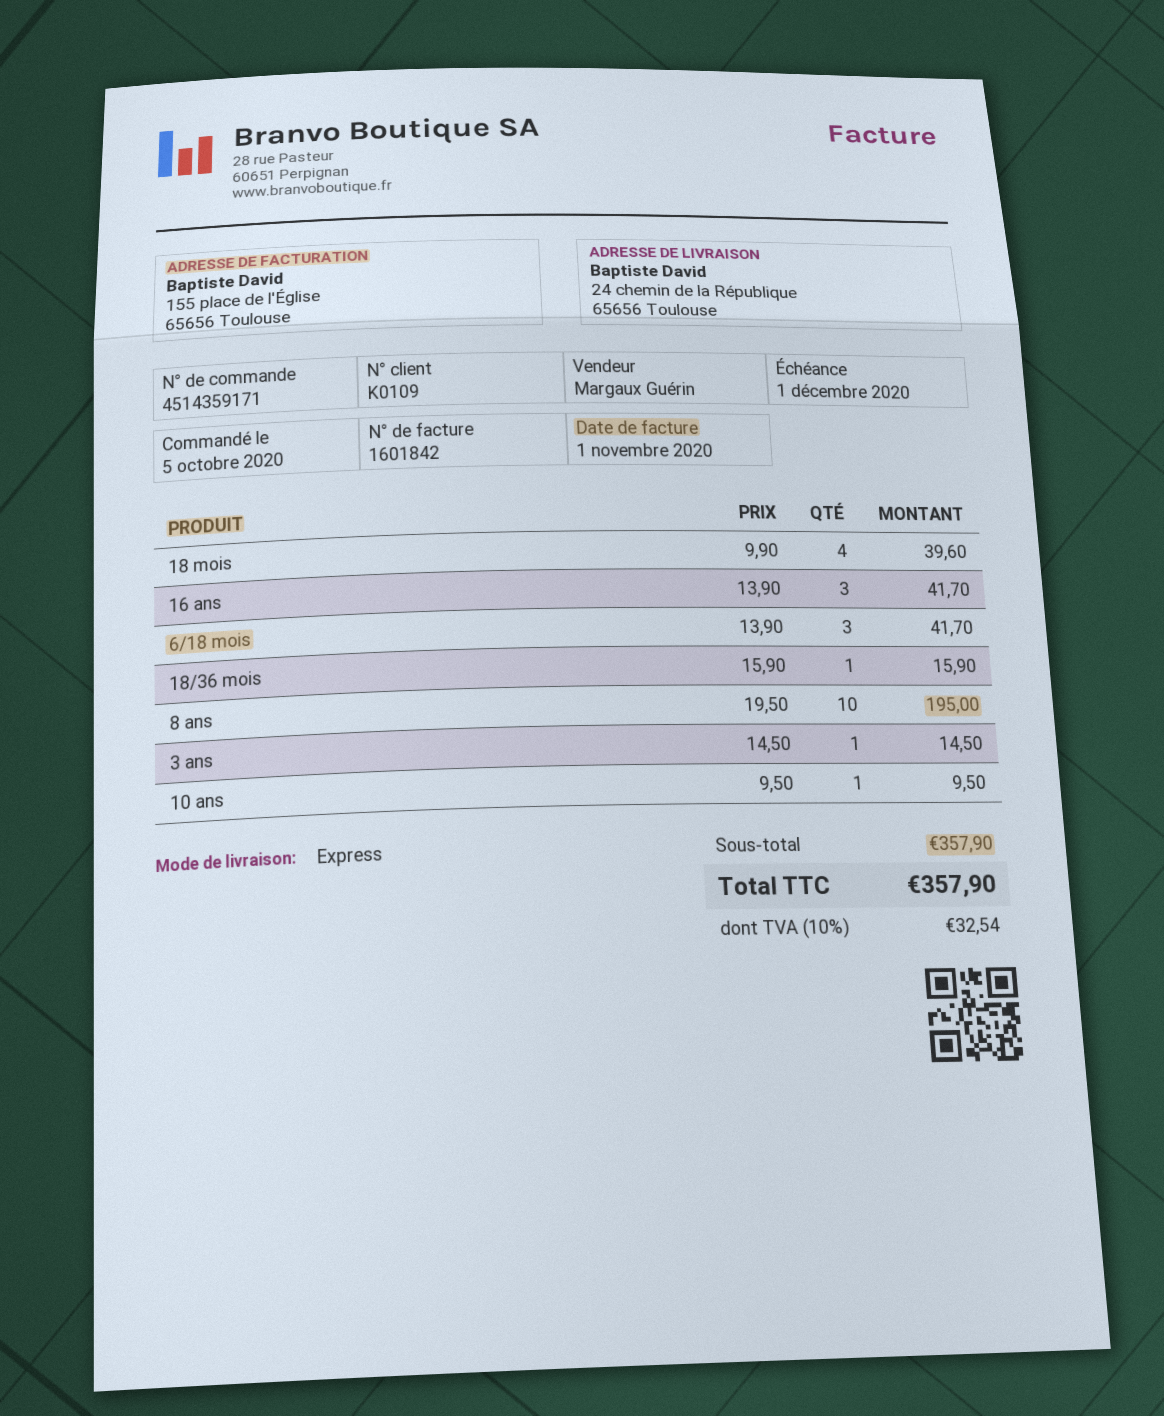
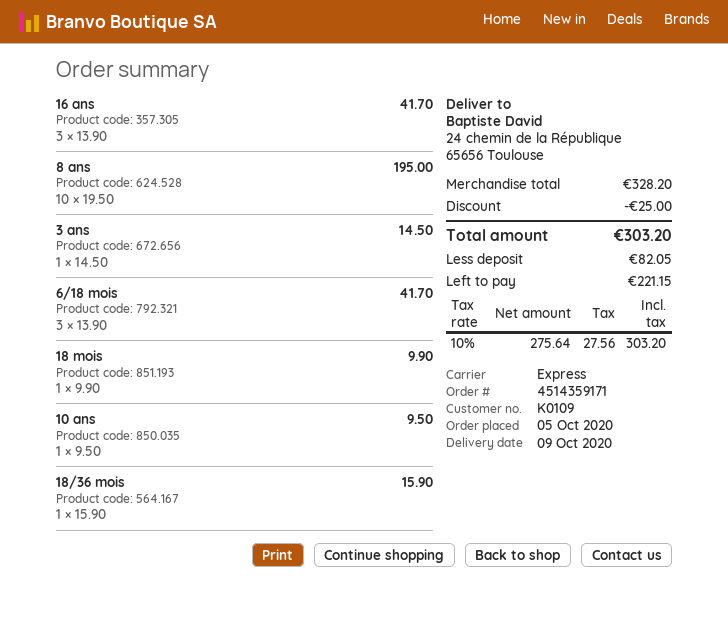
18 mois: 4 x 9.90 = 39.60 -> 1 x 9.90 = 9.90
subtotal: 357.90 -> 328.20
discount: none -> 25.00
tax: 10% = 32.54 -> 10% = 27.56
total: 357.90 -> 303.20

